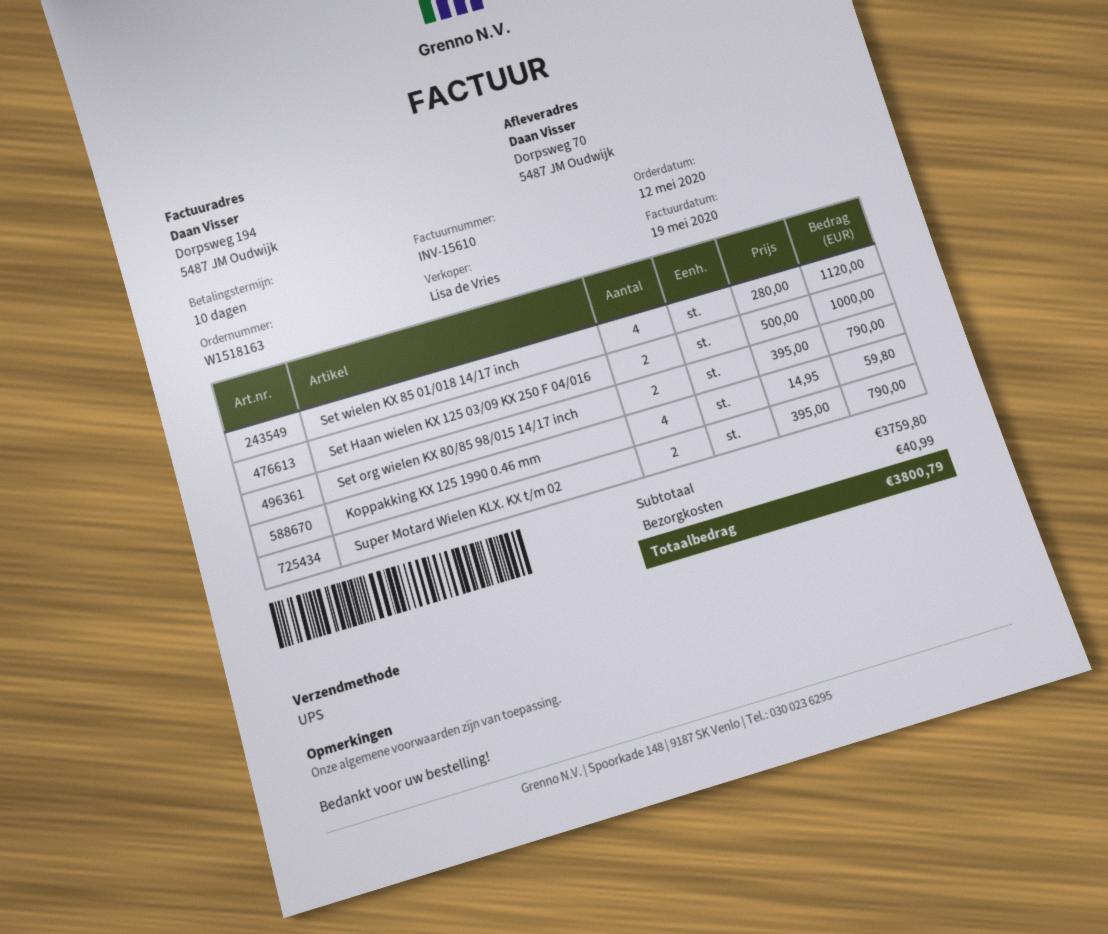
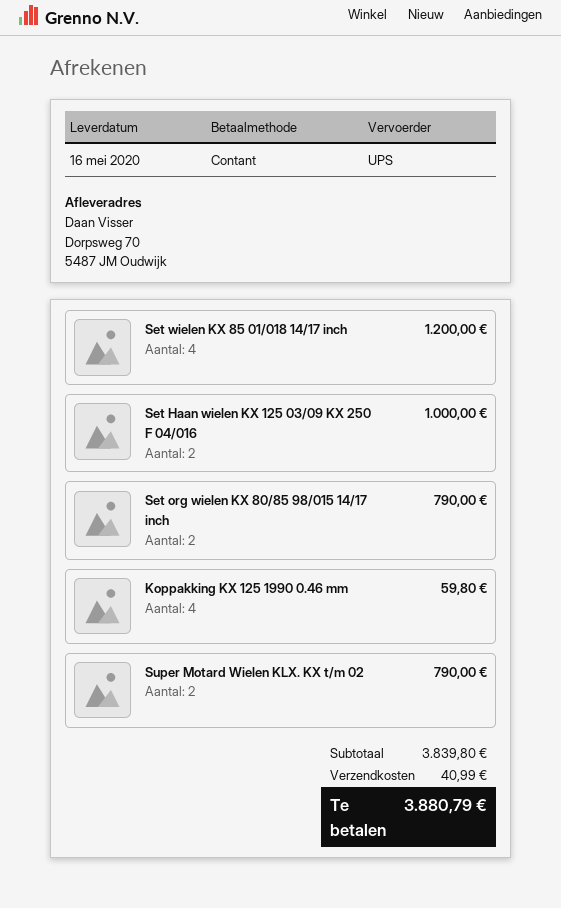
Set wielen KX 85 01/018 14/17 inch: 4 for 1120.00 -> 4 for 1200.00
subtotal: 3759.80 -> 3839.80
total: 3800.79 -> 3880.79

